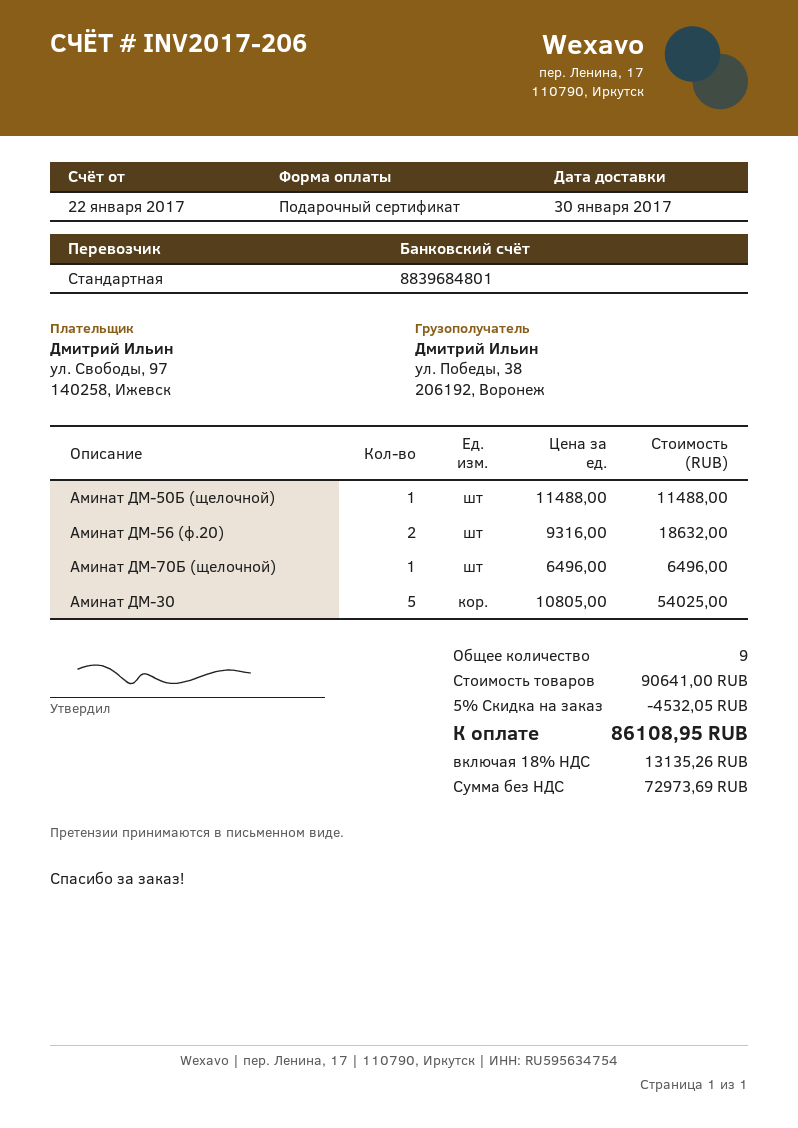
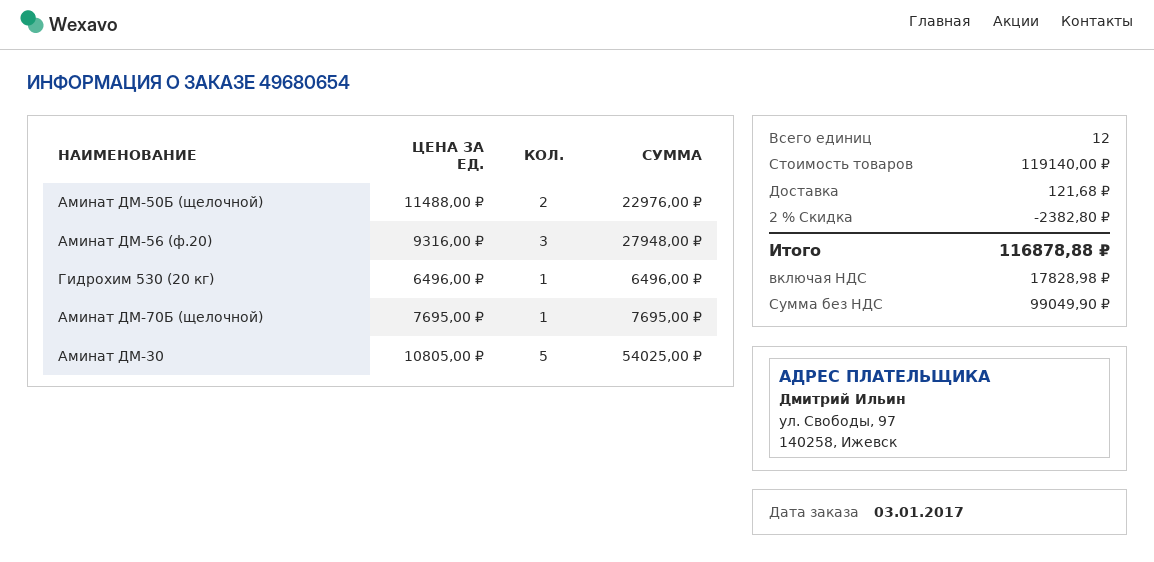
Аминат ДМ-50Б (щелочной): 1 x 11488.00 = 11488.00 -> 2 x 11488.00 = 22976.00
Аминат ДМ-56 (ф.20): 2 x 9316.00 = 18632.00 -> 3 x 9316.00 = 27948.00
Аминат ДМ-70Б (щелочной): 1 x 6496.00 = 6496.00 -> 1 x 7695.00 = 7695.00
Гидрохим 530 (20 кг): none -> 1 x 6496.00 = 6496.00
total quantity: 9 -> 12
subtotal: 90641.00 -> 119140.00
discount: 5% = 4532.05 -> 2% = 2382.80
shipping: none -> 121.68
net: 72973.69 -> 99049.90
tax: 13135.26 -> 17828.98
total: 86108.95 -> 116878.88

